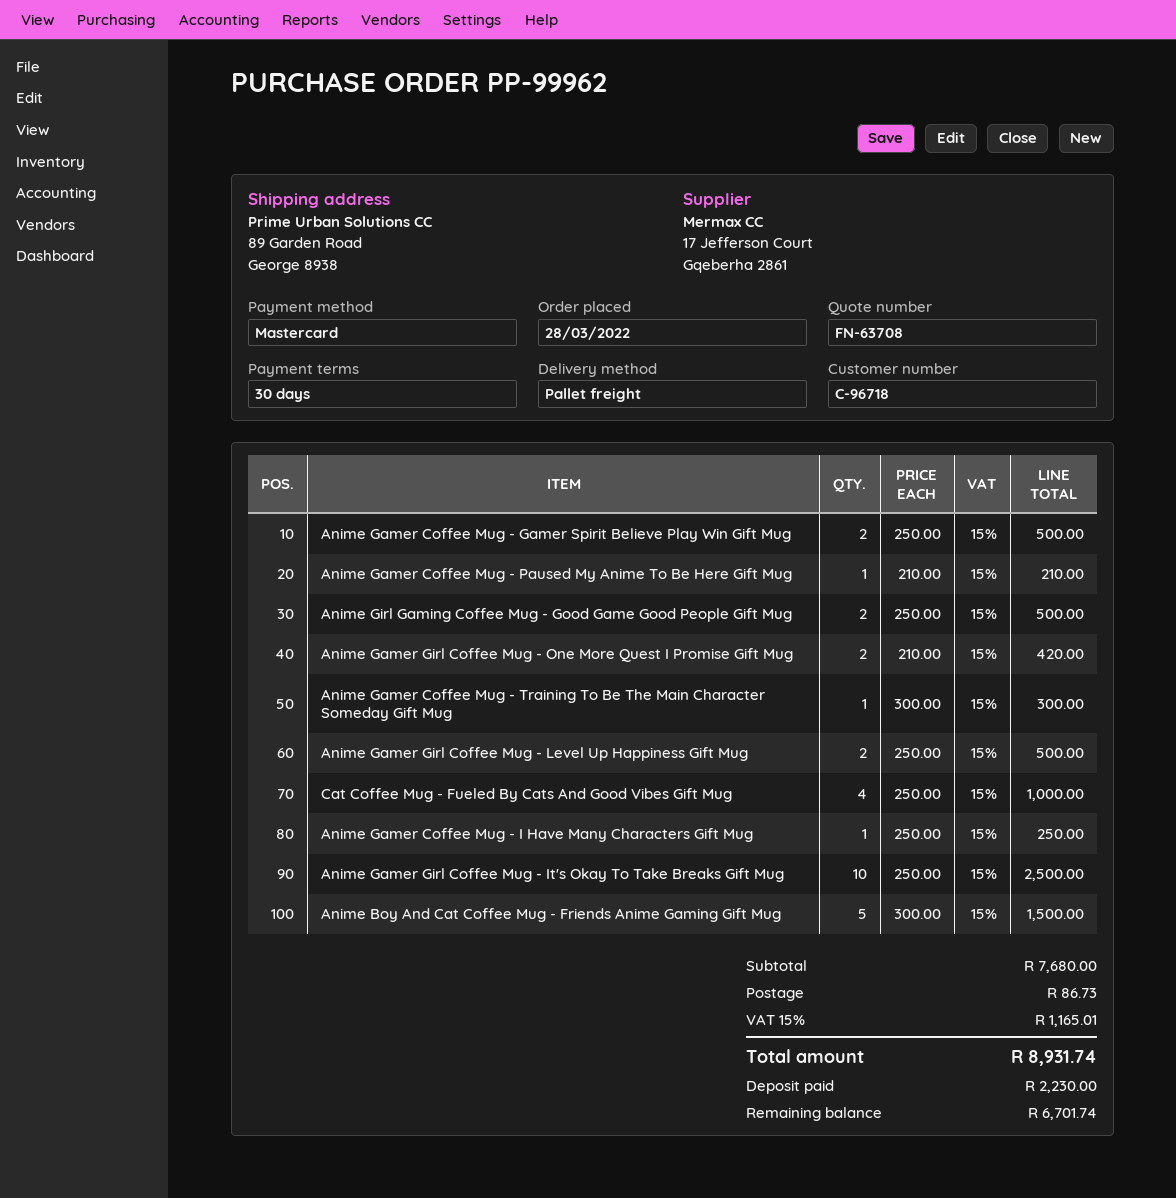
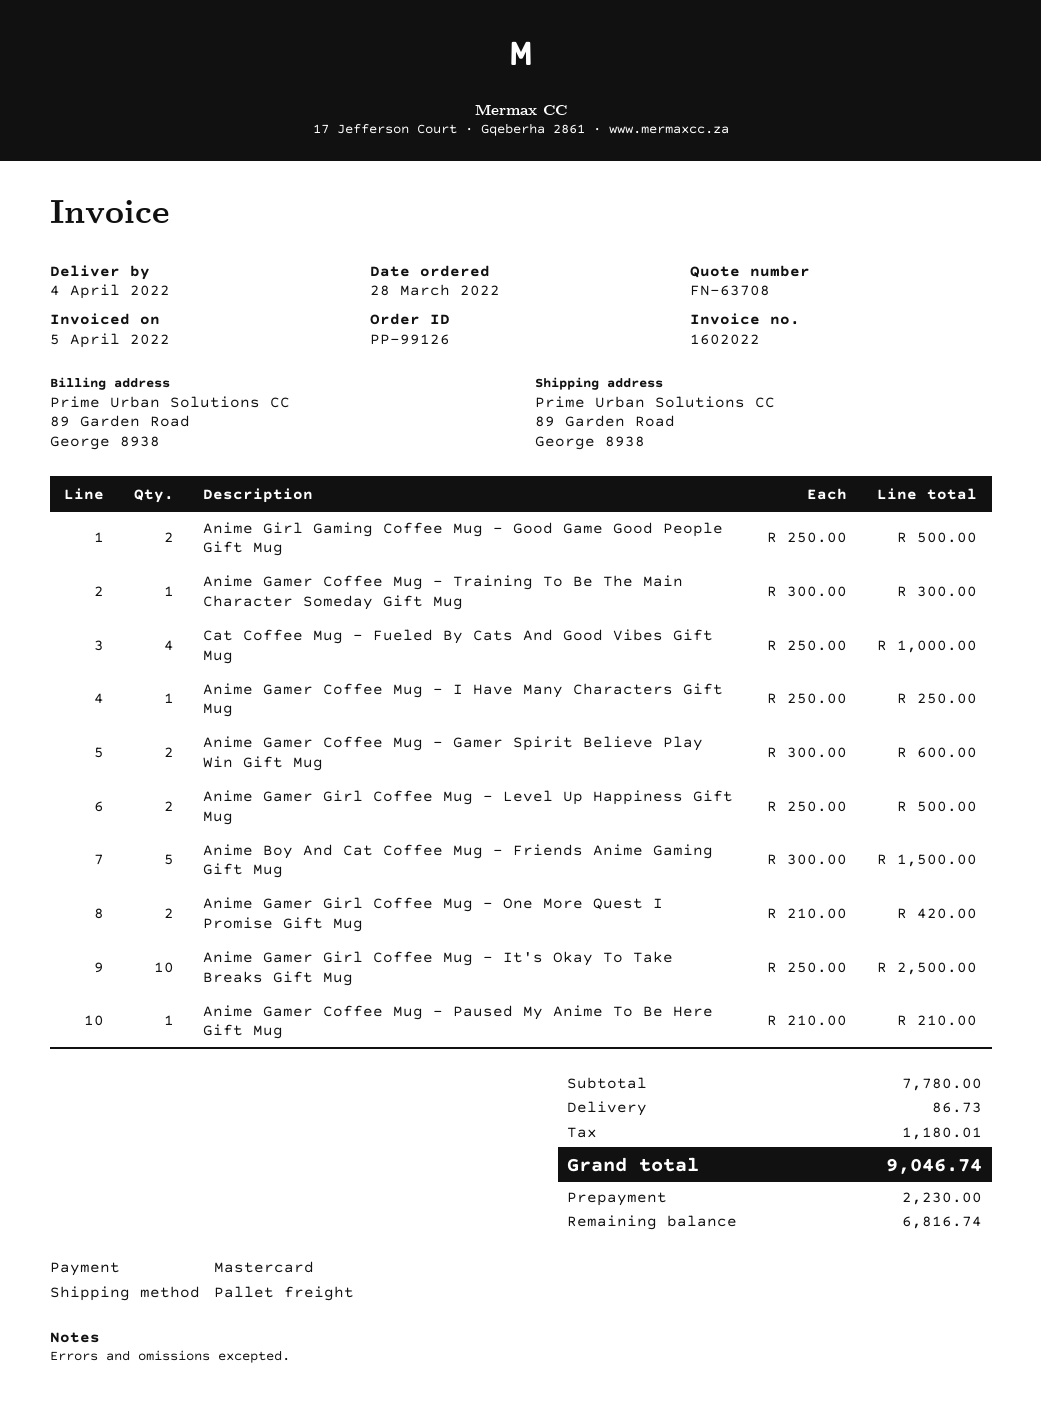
order number: PP-99962 -> PP-99126
Anime Gamer Coffee Mug - Gamer Spirit Believe Play Win Gift Mug: 2 x 250.00 = 500.00 -> 2 x 300.00 = 600.00
subtotal: 7680.00 -> 7780.00
tax: 1165.01 -> 1180.01
total: 8931.74 -> 9046.74
balance: 6701.74 -> 6816.74

